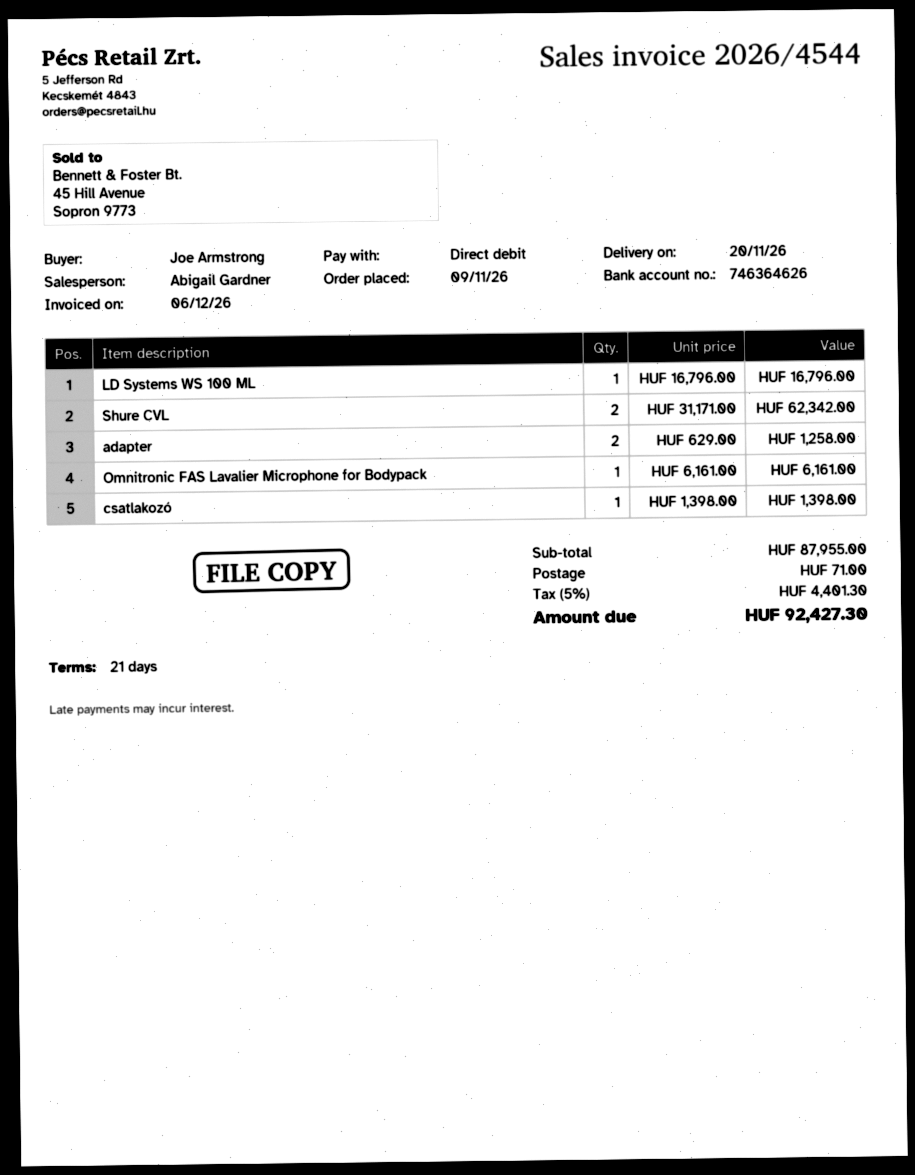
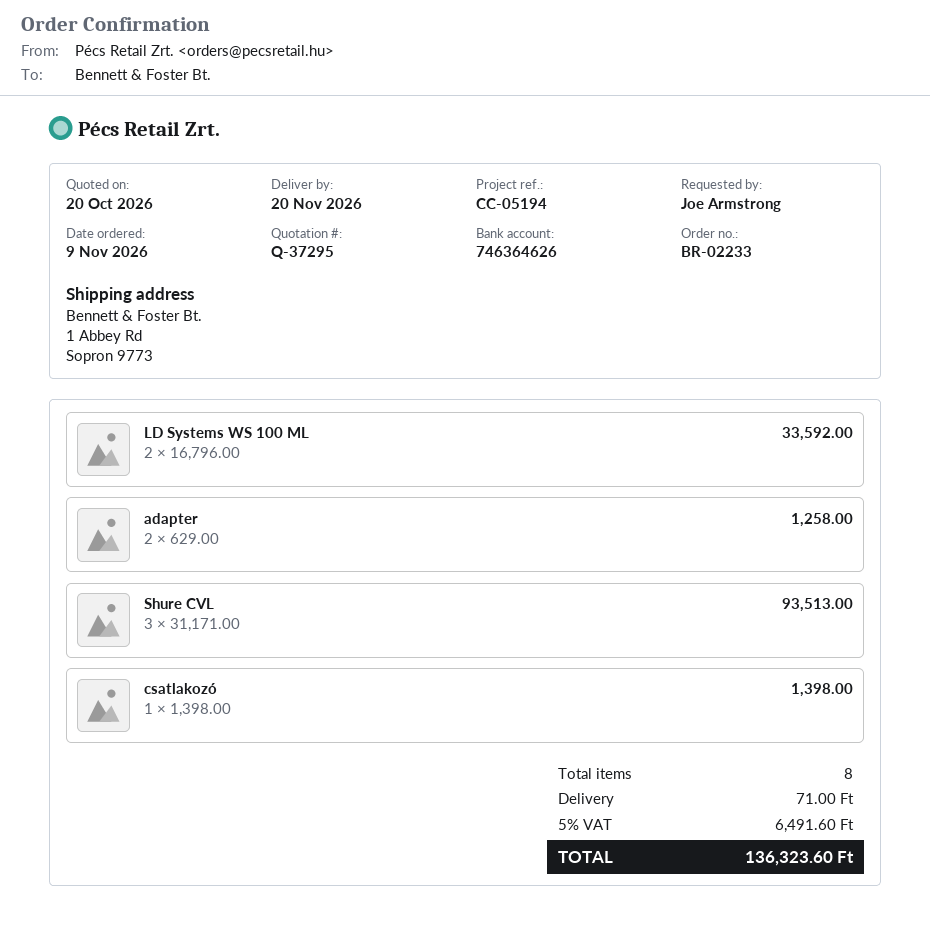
LD Systems WS 100 ML: 1 x 16796.00 = 16796.00 -> 2 x 16796.00 = 33592.00
Shure CVL: 2 x 31171.00 = 62342.00 -> 3 x 31171.00 = 93513.00
Omnitronic FAS Lavalier Microphone for Bodypack: 1 x 6161.00 = 6161.00 -> none
tax: 5% = 4401.30 -> 5% = 6491.60
total: 92427.30 -> 136323.60

